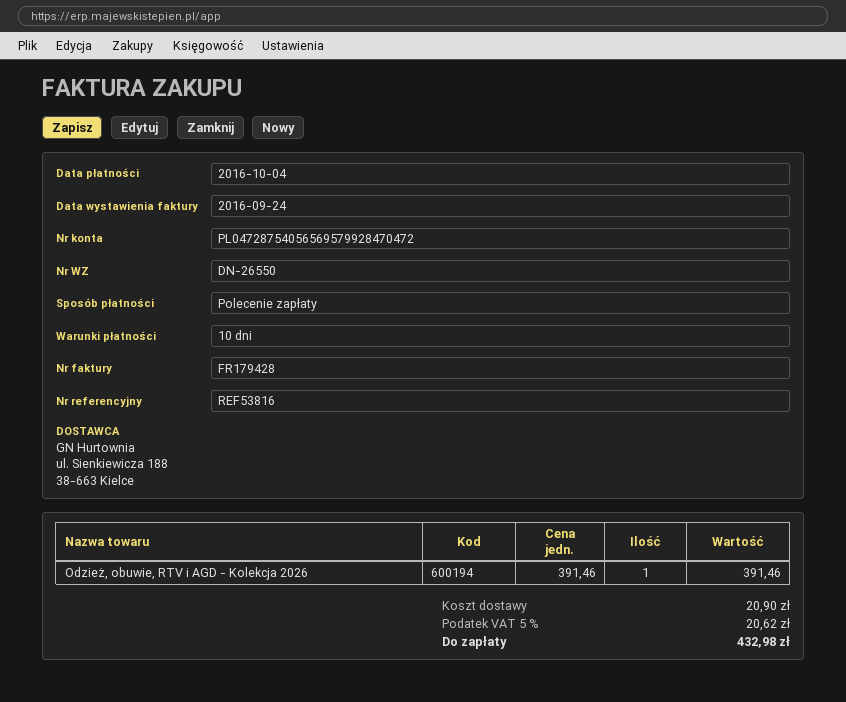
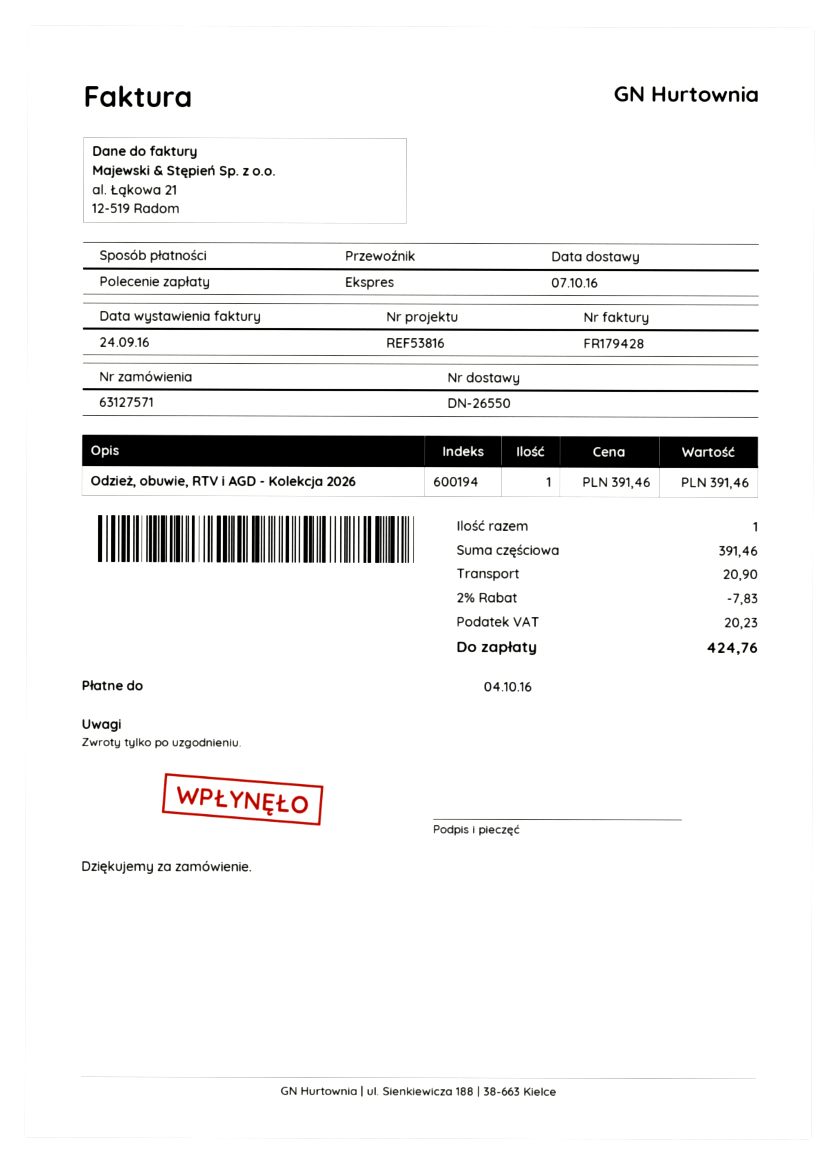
discount: none -> 2% = 7.83
tax: 20.62 -> 20.23
total: 432.98 -> 424.76

